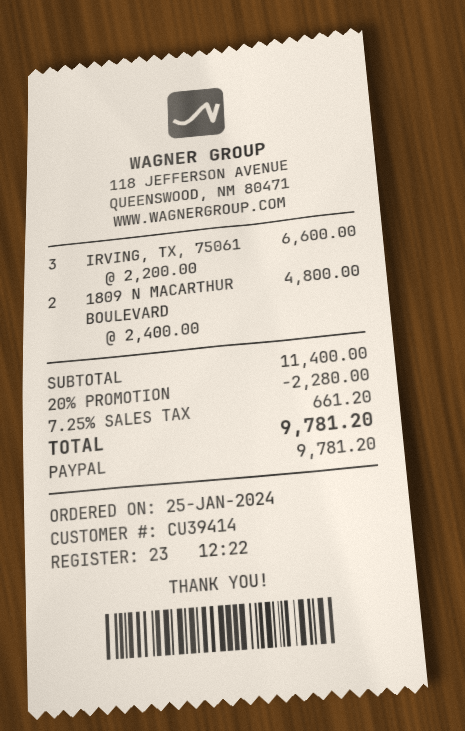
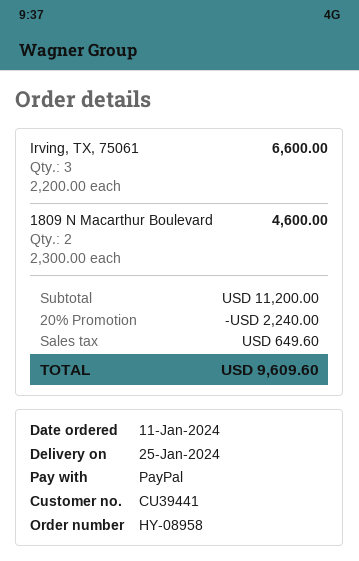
order date: 2024-01-25 -> 2024-01-11
customer number: CU39414 -> CU39441
1809 N MACARTHUR BOULEVARD: 2 x 2400.00 = 4800.00 -> 2 x 2300.00 = 4600.00
subtotal: 11400.00 -> 11200.00
discount: 20% = 2280.00 -> 20% = 2240.00
tax: 661.20 -> 649.60
total: 9781.20 -> 9609.60

